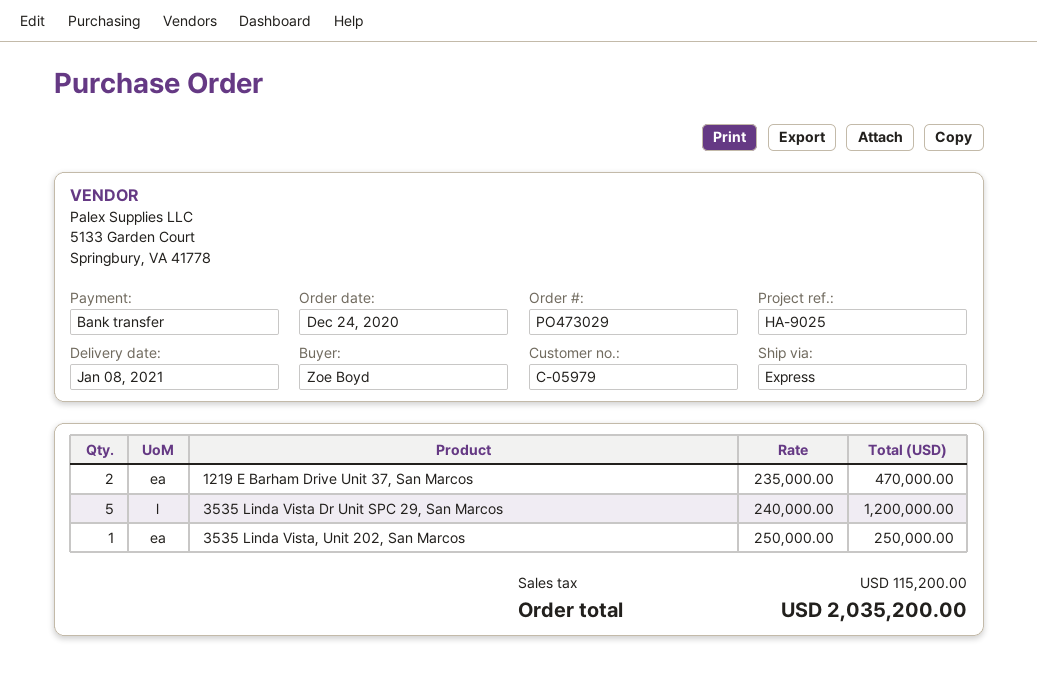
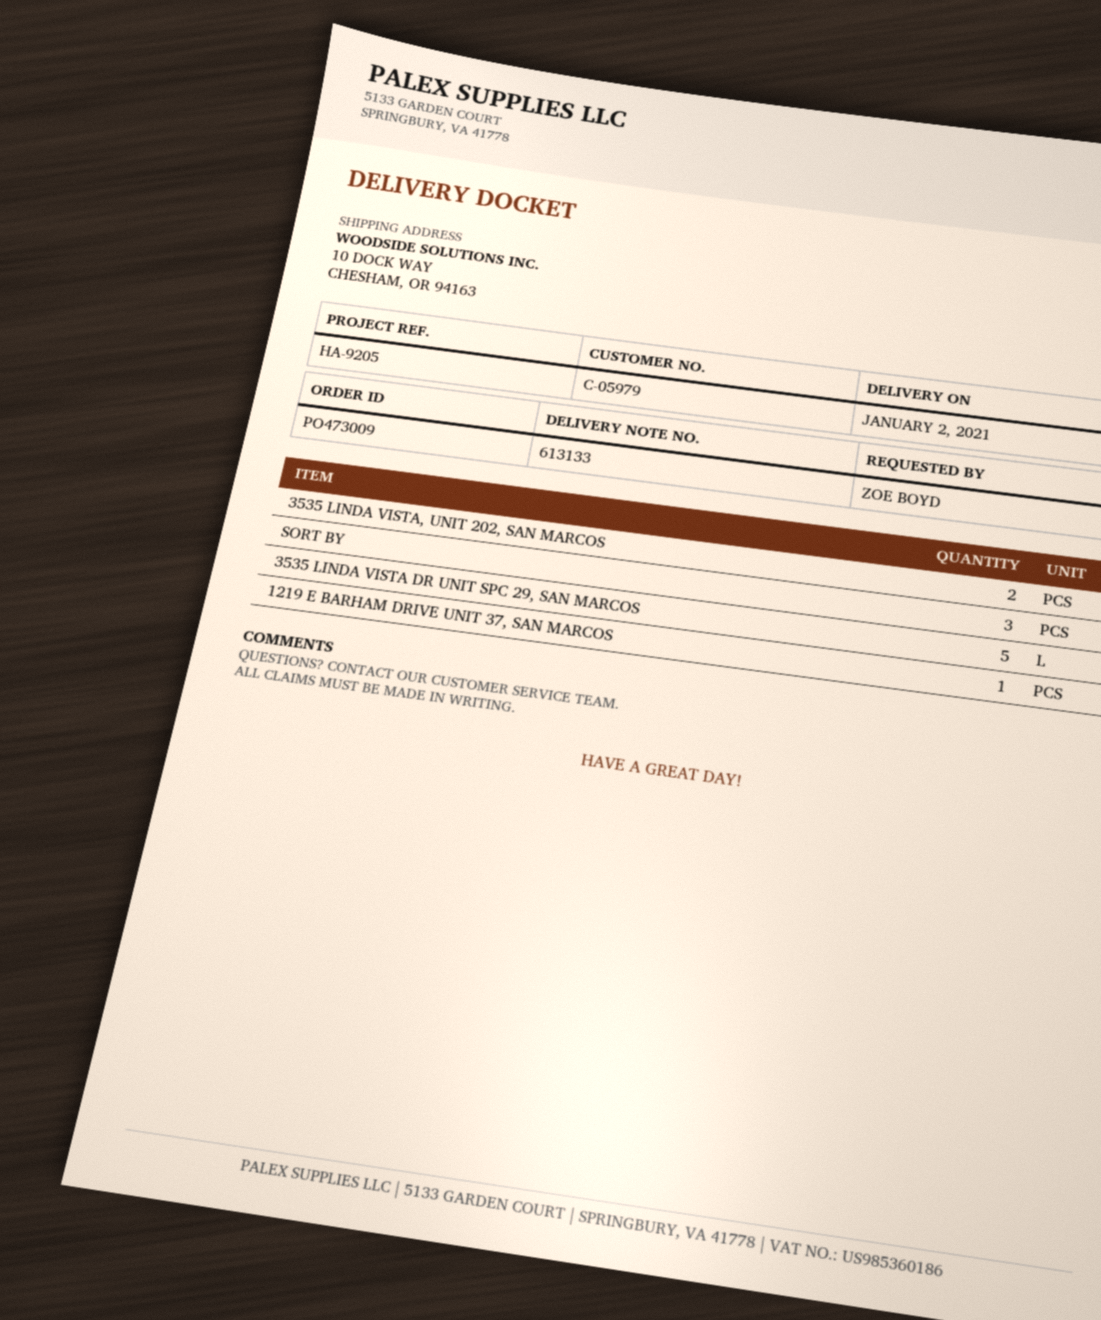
order number: PO473029 -> PO473009
delivery date: 2021-01-08 -> 2021-01-02
reference: HA-9025 -> HA-9205
1219 E Barham Drive Unit 37, San Marcos: 2 -> 1
3535 Linda Vista, Unit 202, San Marcos: 1 -> 2
SORT BY: none -> 3

